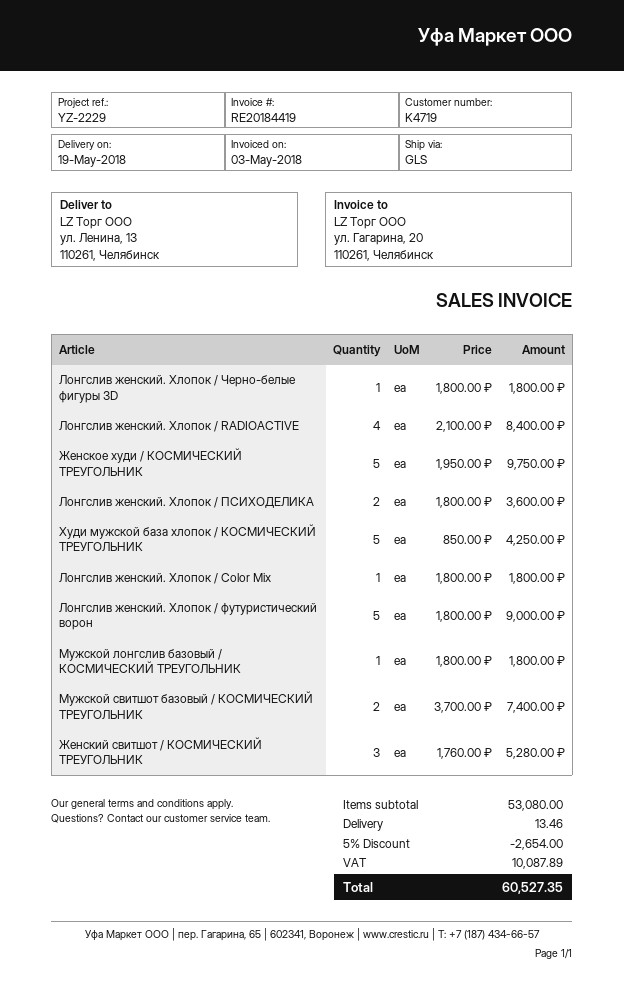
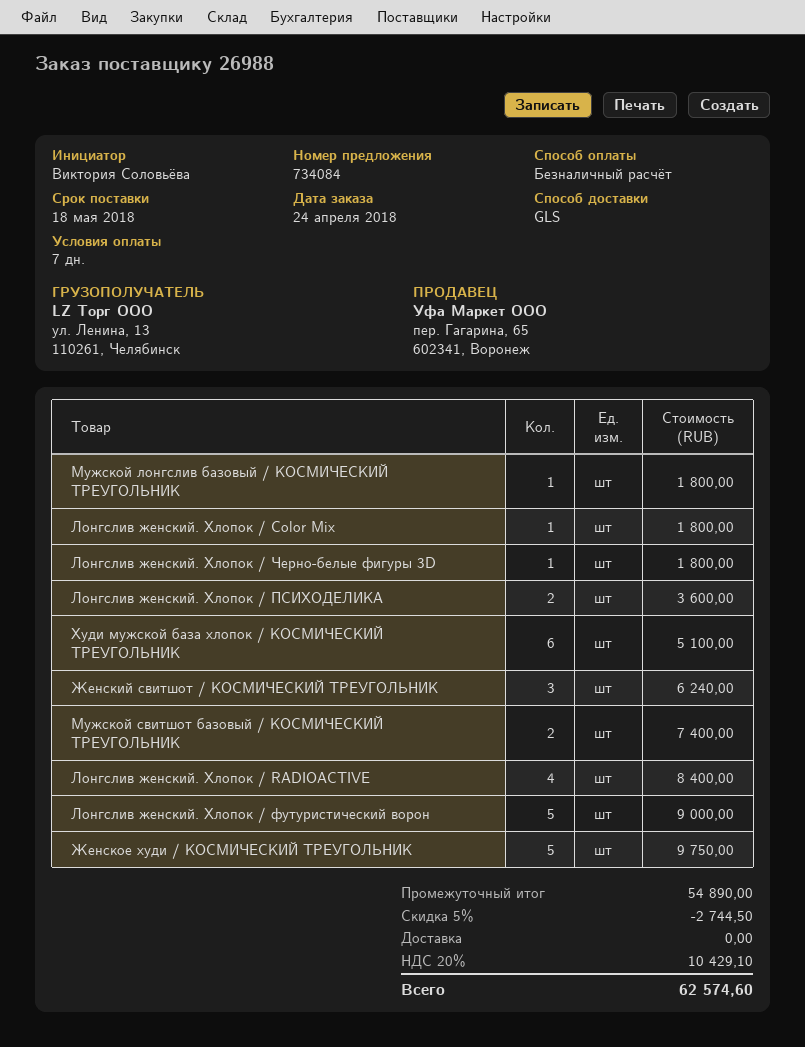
delivery date: 2018-05-19 -> 2018-05-18
Худи мужской база хлопок / КОСМИЧЕСКИЙ ТРЕУГОЛЬНИК: 5 for 4250.00 -> 6 for 5100.00
Женский свитшот / КОСМИЧЕСКИЙ ТРЕУГОЛЬНИК: 3 for 5280.00 -> 3 for 6240.00
subtotal: 53080.00 -> 54890.00
discount: 5% = 2654.00 -> 5% = 2744.50
shipping: 13.46 -> 0.00
tax: 10087.89 -> 10429.10
total: 60527.35 -> 62574.60

